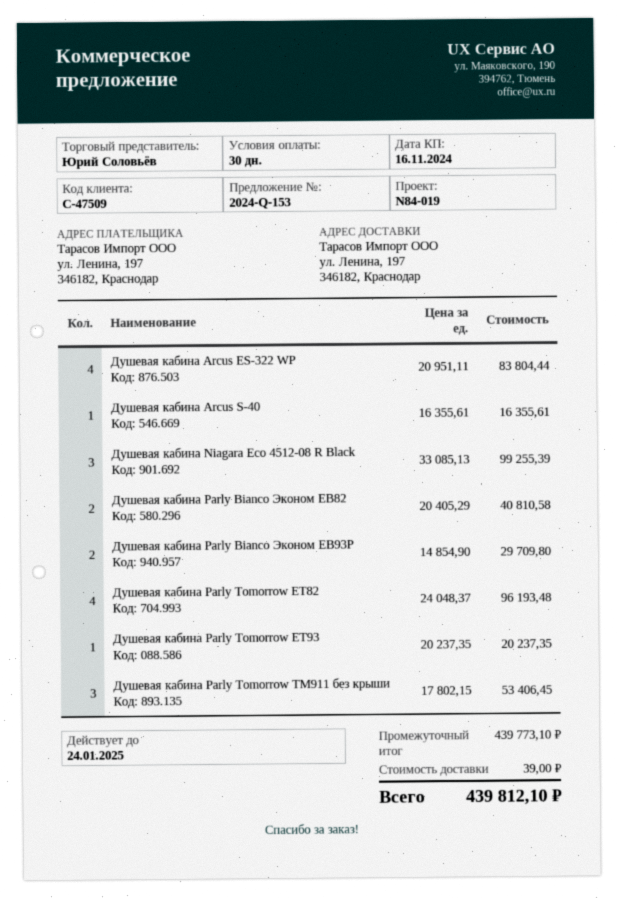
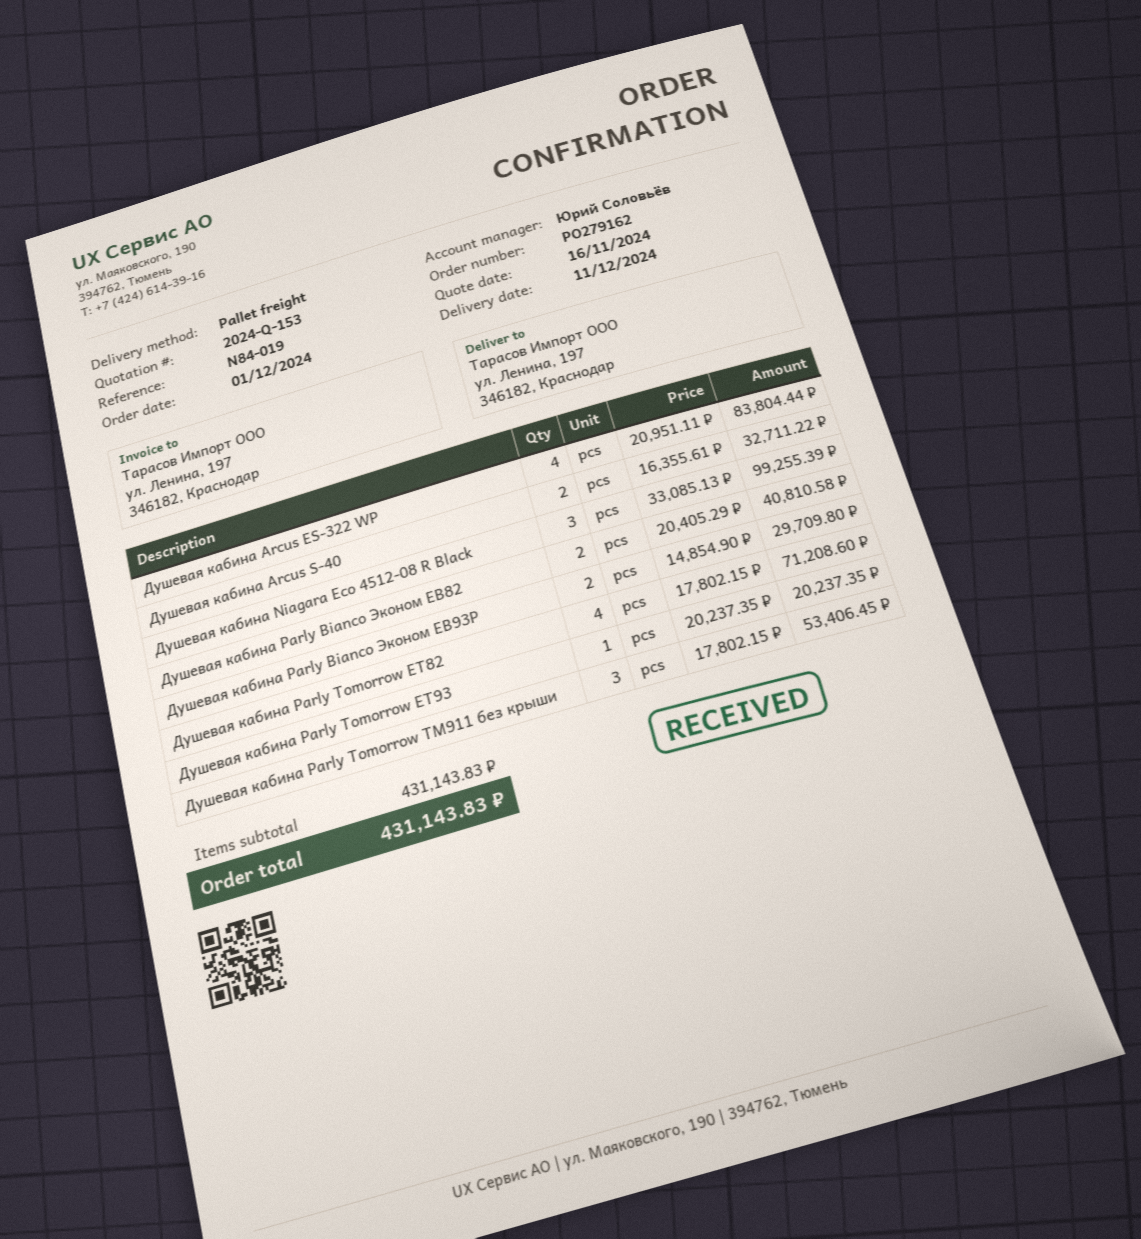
Душевая кабина Arcus S-40: 1 x 16355.61 = 16355.61 -> 2 x 16355.61 = 32711.22
Душевая кабина Parly Tomorrow ET82: 4 x 24048.37 = 96193.48 -> 4 x 17802.15 = 71208.60
subtotal: 439773.10 -> 431143.83
shipping: 39.00 -> none
total: 439812.10 -> 431143.83

